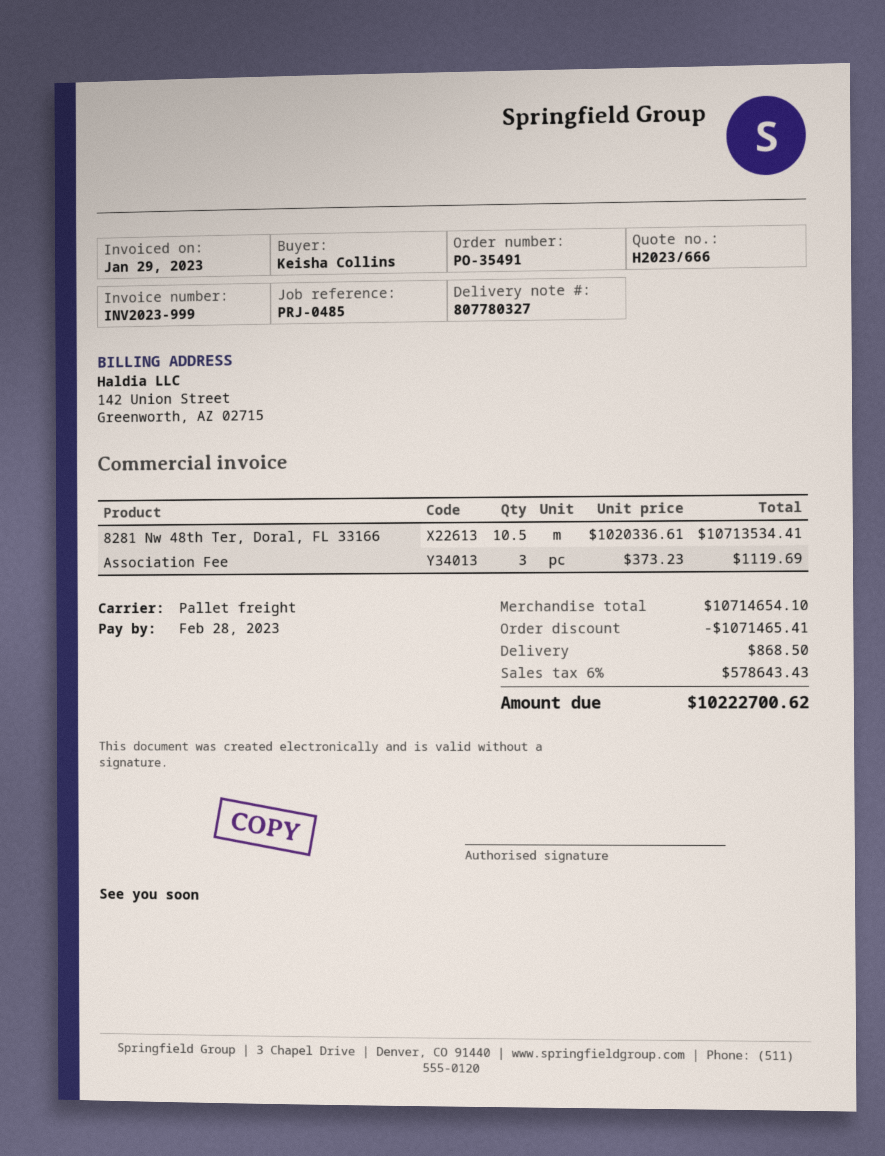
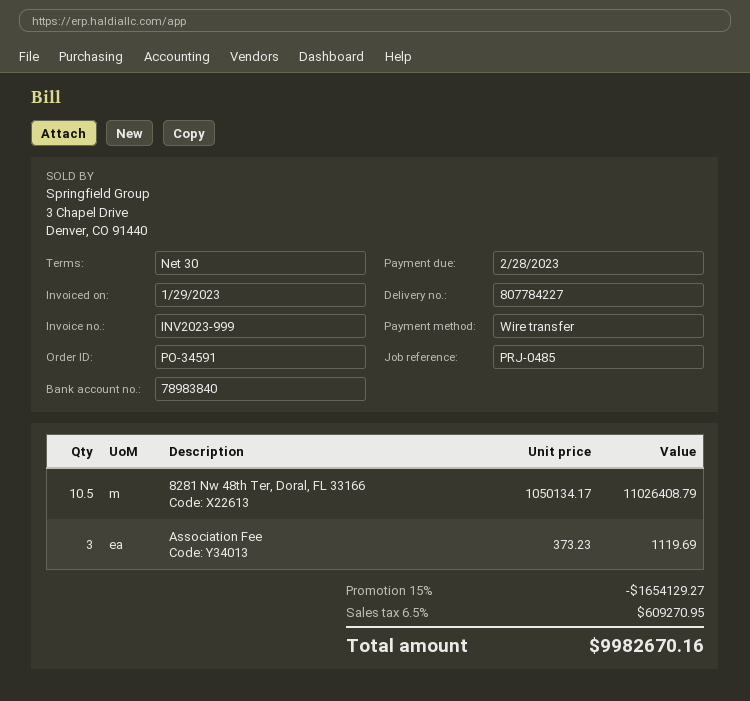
order number: PO-35491 -> PO-34591
delivery note number: 807780327 -> 807784227
8281 Nw 48th Ter, Doral, FL 33166: 10.5 x 1020336.61 = 10713534.41 -> 10.5 x 1050134.17 = 11026408.79
discount: 1071465.41 -> 1654129.27
shipping: 868.50 -> none
tax: 6% = 578643.43 -> 6.5% = 609270.95
total: 10222700.62 -> 9982670.16

